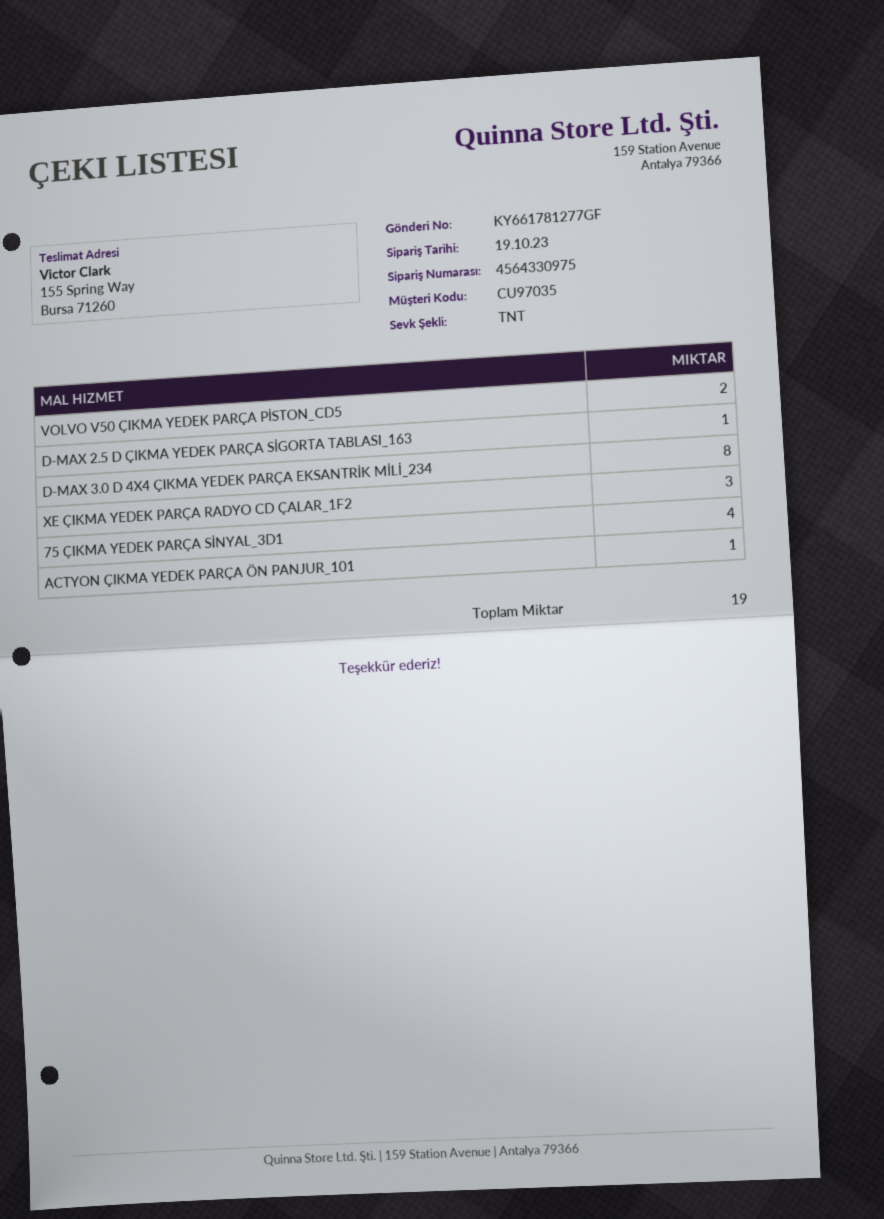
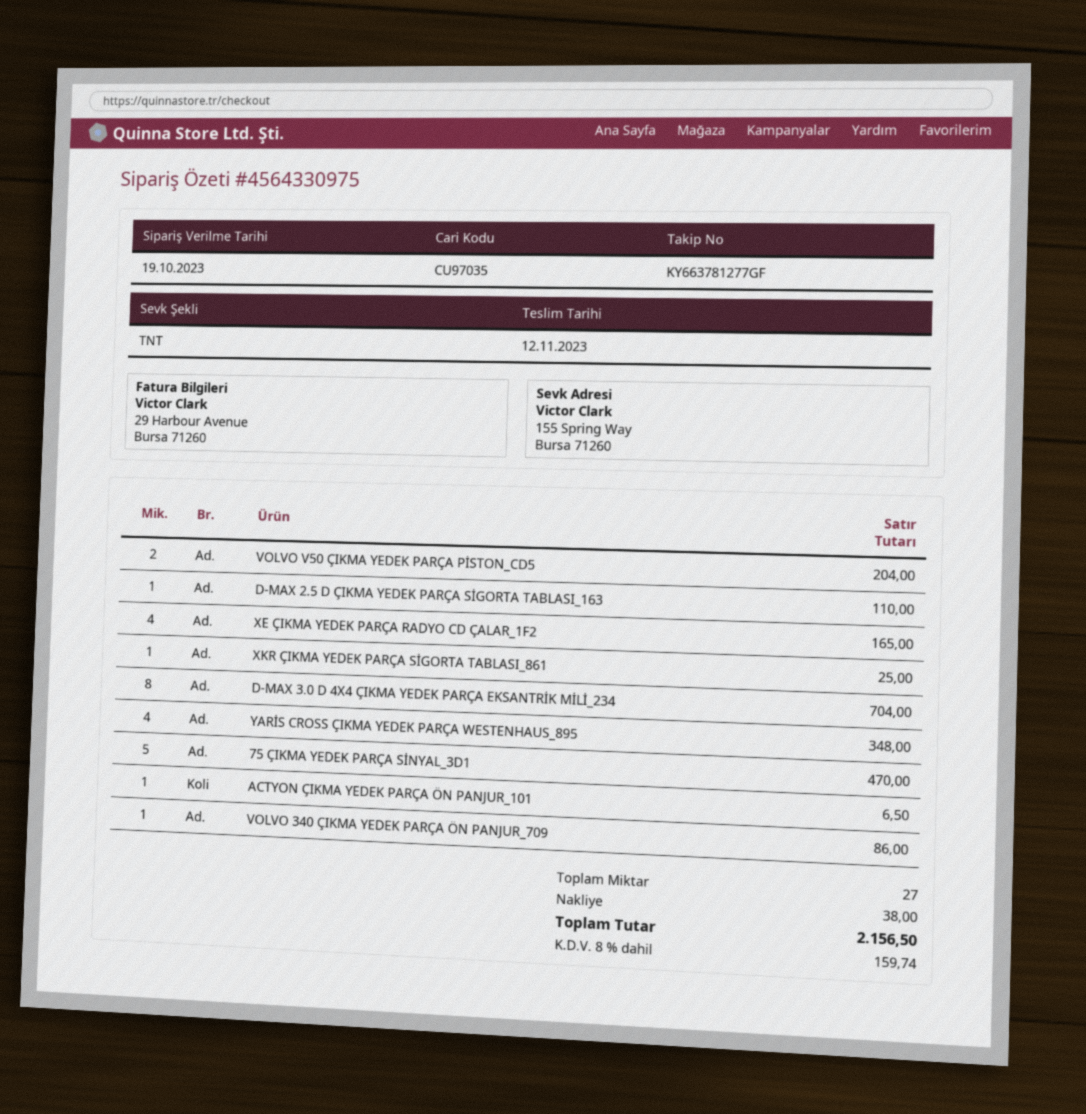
tracking number: KY661781277GF -> KY663781277GF
XE ÇIKMA YEDEK PARÇA RADYO CD ÇALAR_1F2: 3 -> 4
75 ÇIKMA YEDEK PARÇA SİNYAL_3D1: 4 -> 5
XKR ÇIKMA YEDEK PARÇA SİGORTA TABLASI_861: none -> 1
YARİS CROSS ÇIKMA YEDEK PARÇA WESTENHAUS_895: none -> 4
VOLVO 340 ÇIKMA YEDEK PARÇA ÖN PANJUR_709: none -> 1
total quantity: 19 -> 27

